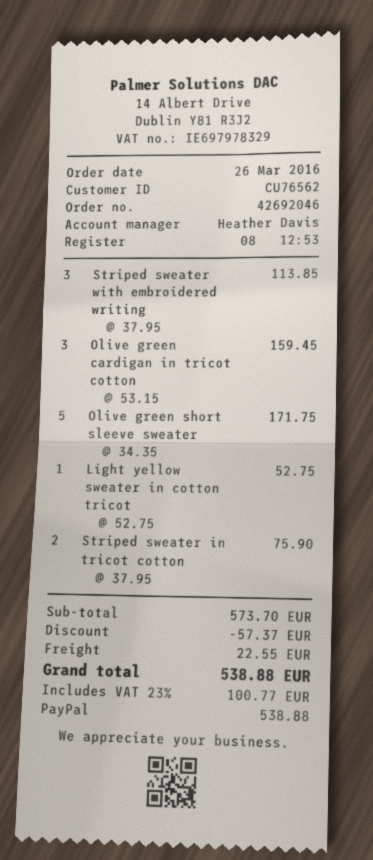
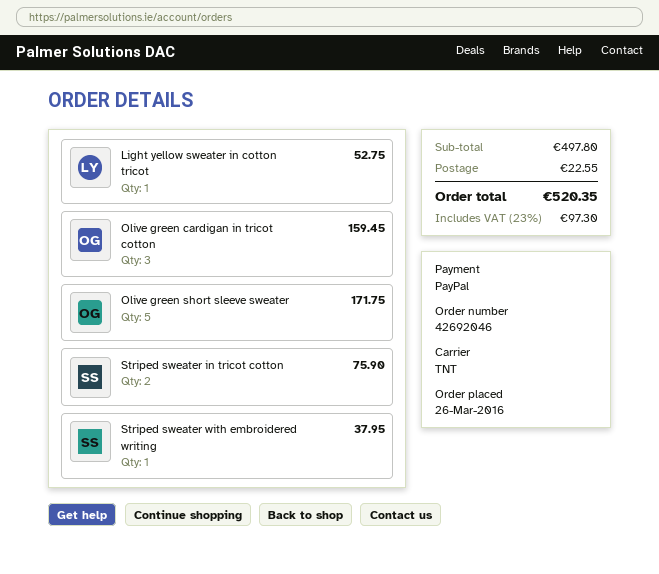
Striped sweater with embroidered writing: 3 for 113.85 -> 1 for 37.95
subtotal: 573.70 -> 497.80
discount: 57.37 -> none
tax: 23% = 100.77 -> 23% = 97.30
total: 538.88 -> 520.35

